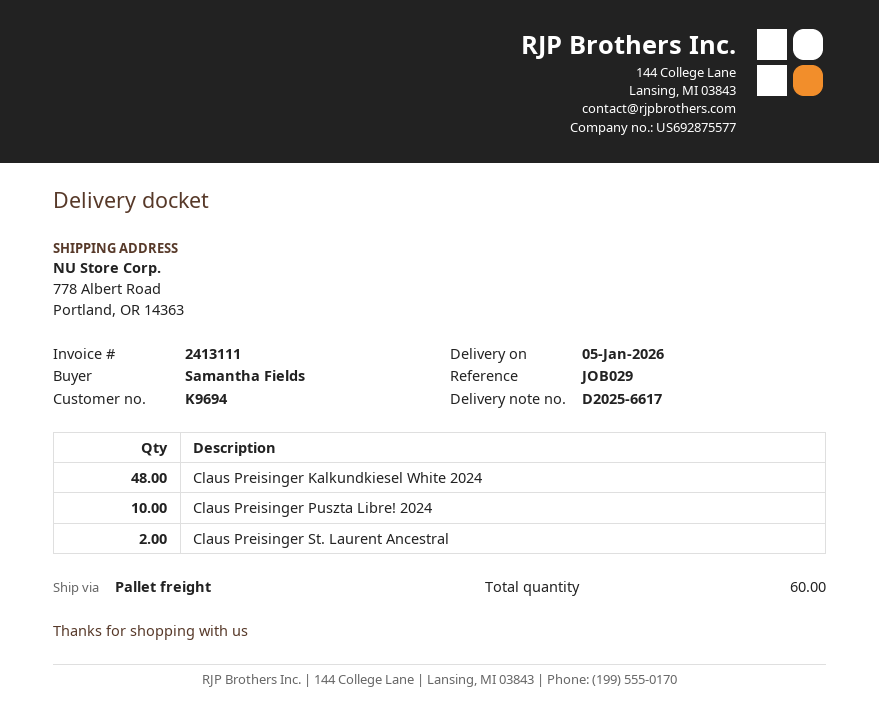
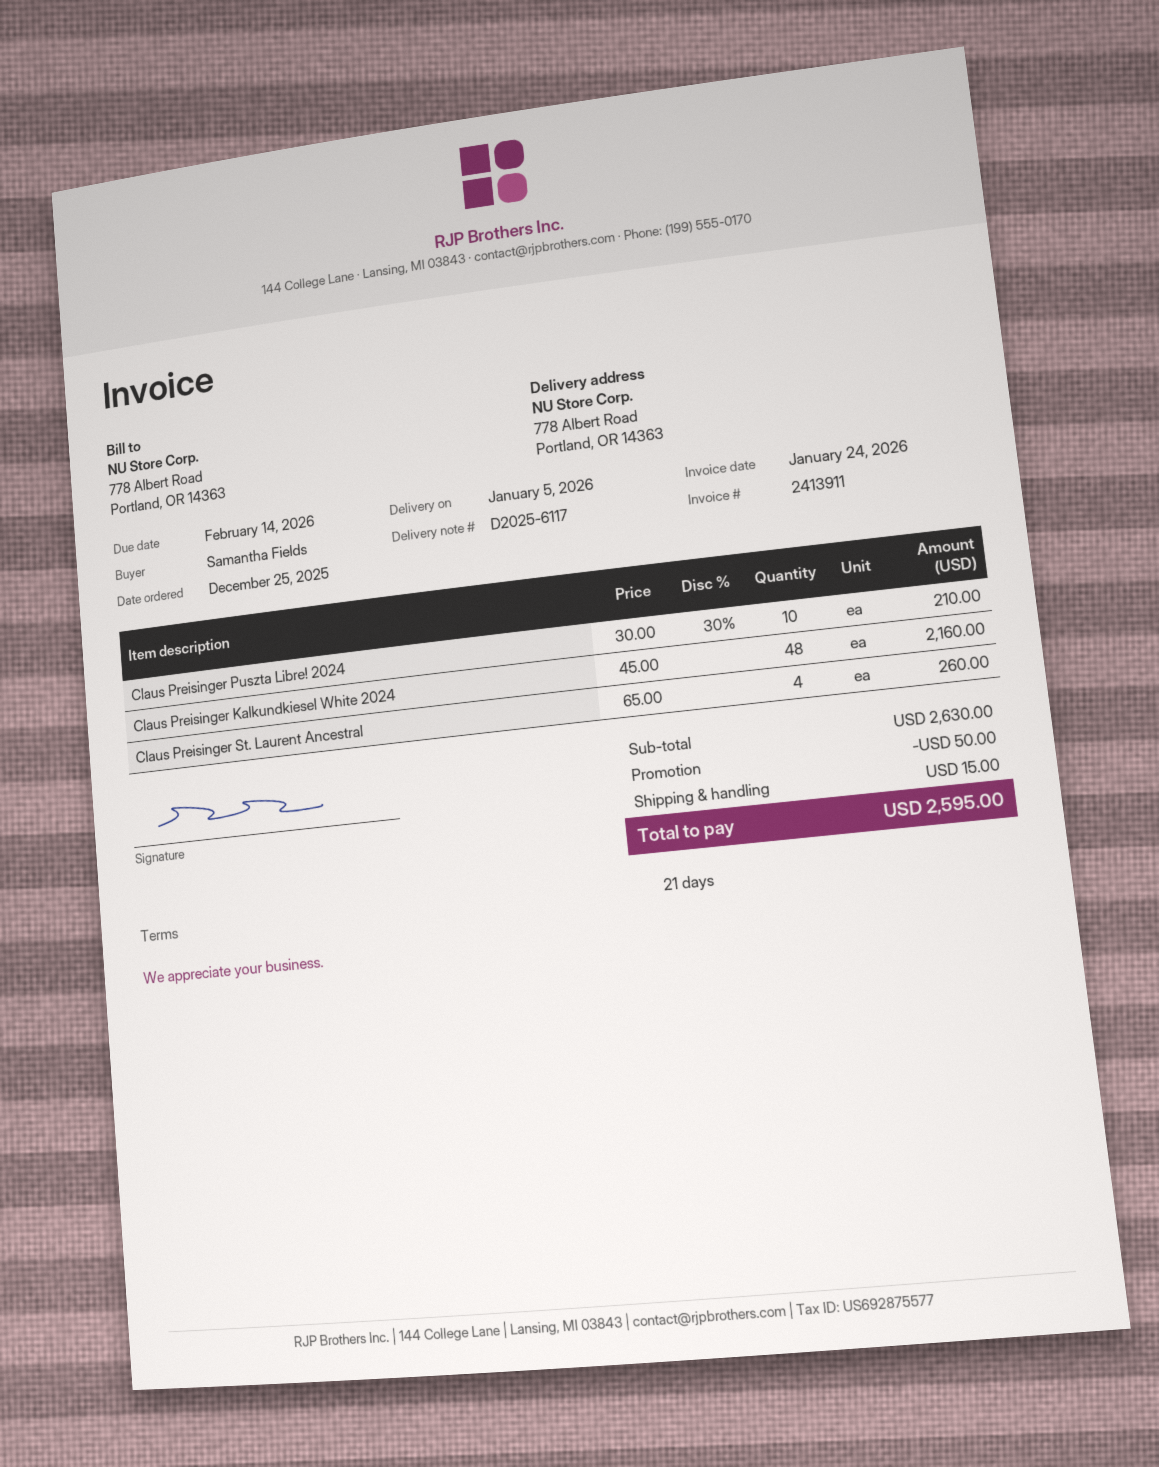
delivery note number: D2025-6617 -> D2025-6117
invoice number: 2413111 -> 2413911
Claus Preisinger St. Laurent Ancestral: 2 -> 4

